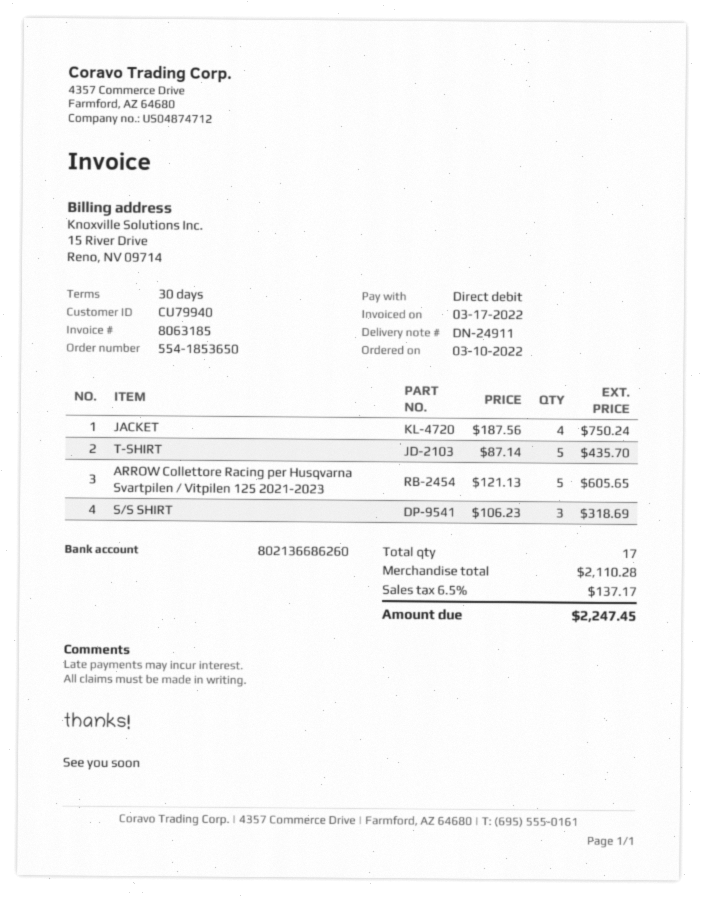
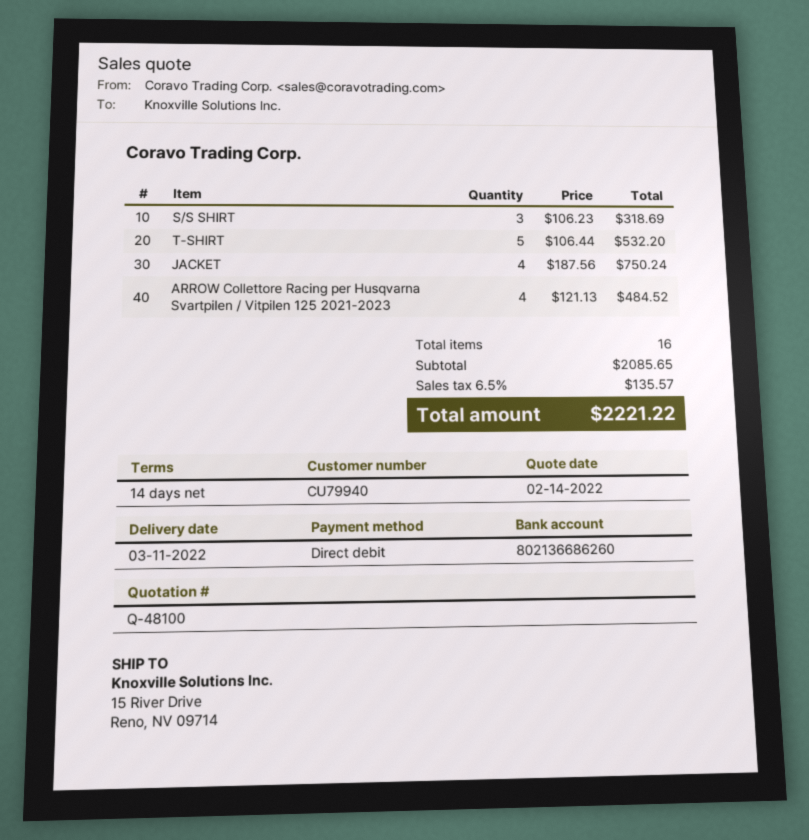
payment terms: 30 days -> 14 days
T-SHIRT: 5 x 87.14 = 435.70 -> 5 x 106.44 = 532.20
ARROW Collettore Racing per Husqvarna Svartpilen / Vitpilen 125 2021-2023: 5 x 121.13 = 605.65 -> 4 x 121.13 = 484.52
total quantity: 17 -> 16
subtotal: 2110.28 -> 2085.65
tax: 6.5% = 137.17 -> 6.5% = 135.57
total: 2247.45 -> 2221.22

